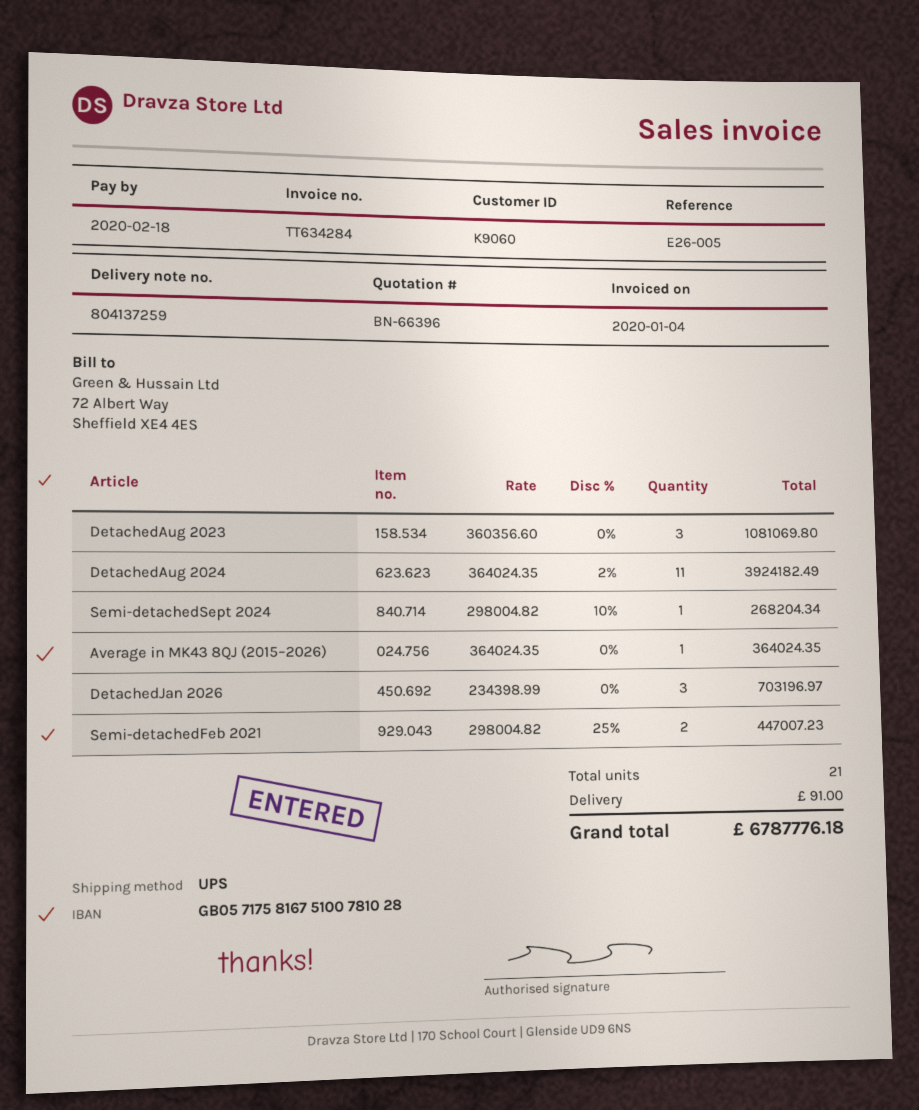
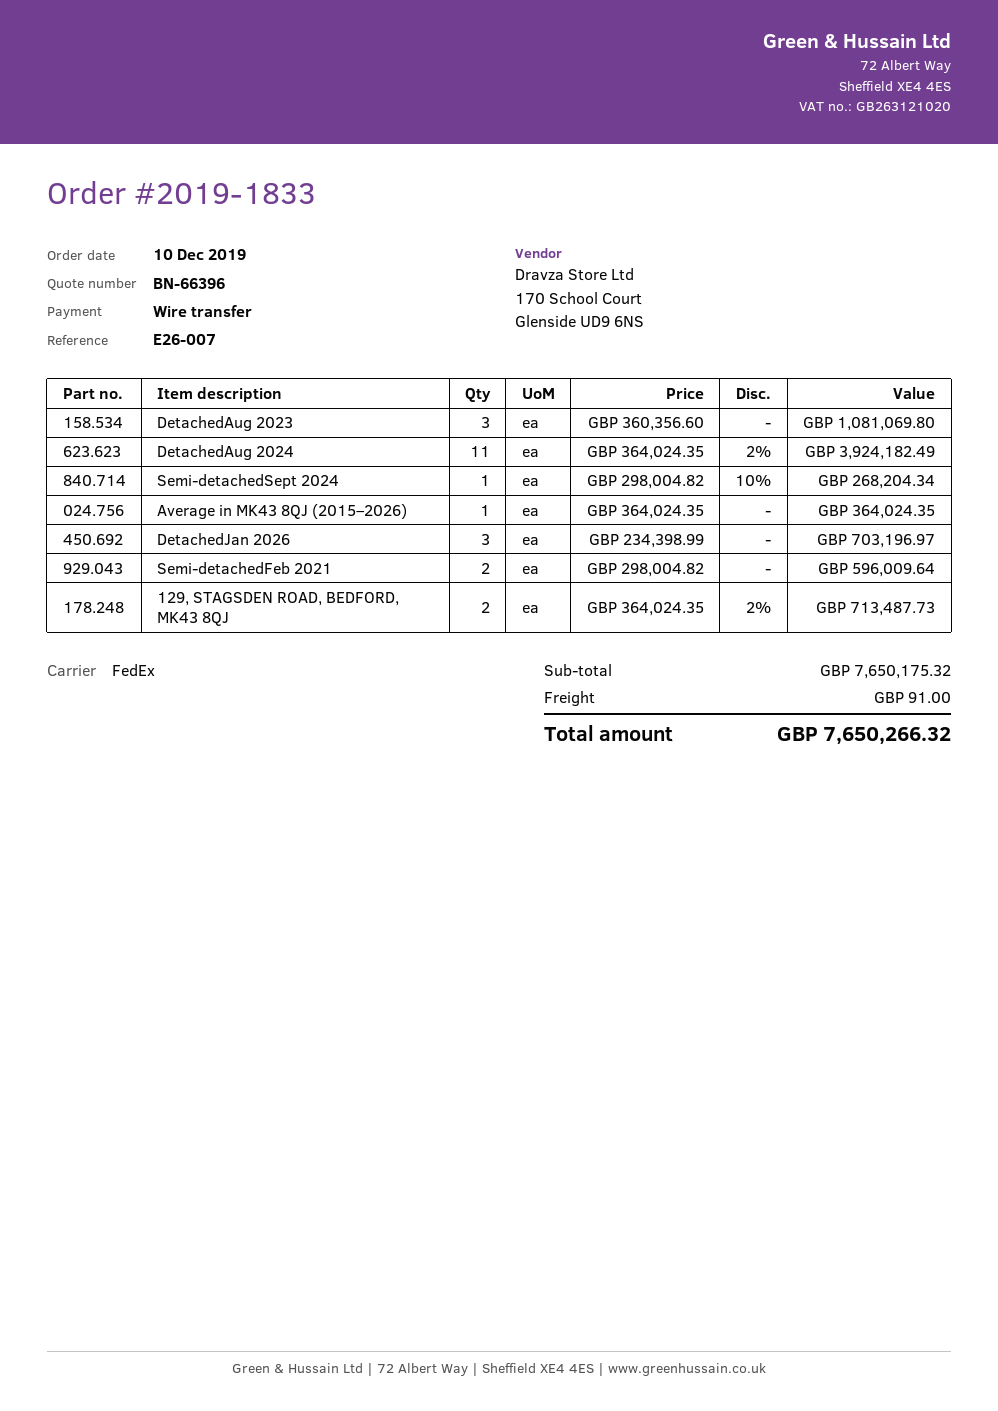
reference: E26-005 -> E26-007
shipping method: UPS -> FedEx
Semi-detachedFeb 2021: 2 x 298004.82 - 25% = 447007.23 -> 2 x 298004.82 = 596009.64
129, STAGSDEN ROAD, BEDFORD, MK43 8QJ: none -> 2 x 364024.35 - 2% = 713487.73
total: 6787776.18 -> 7650266.32

